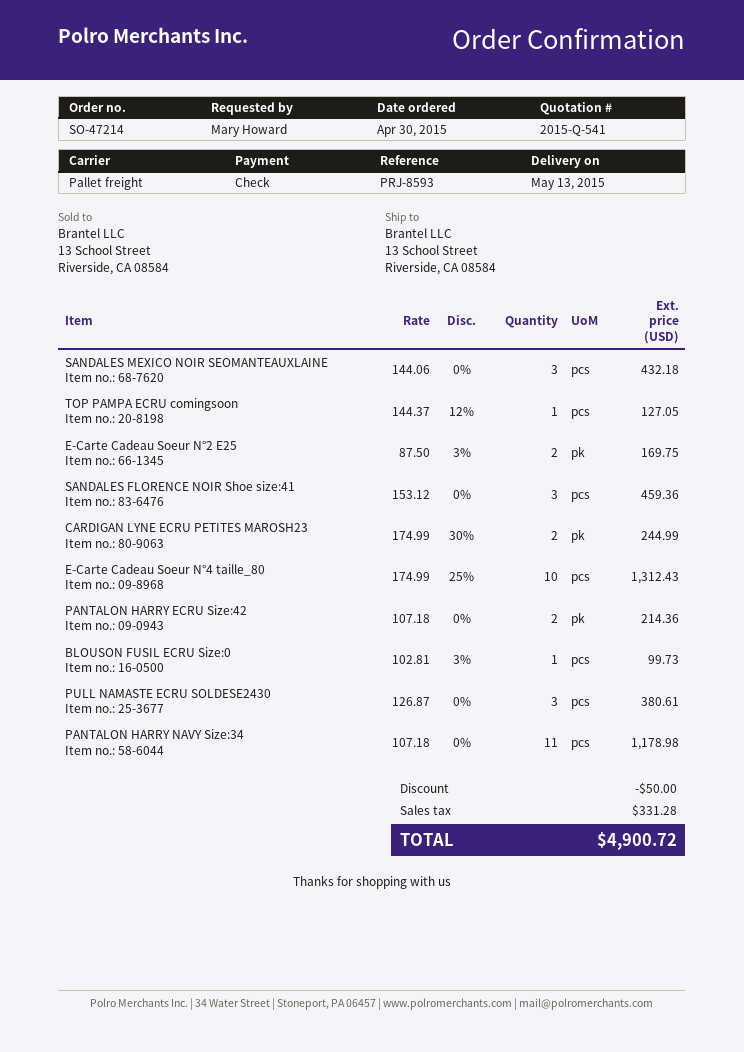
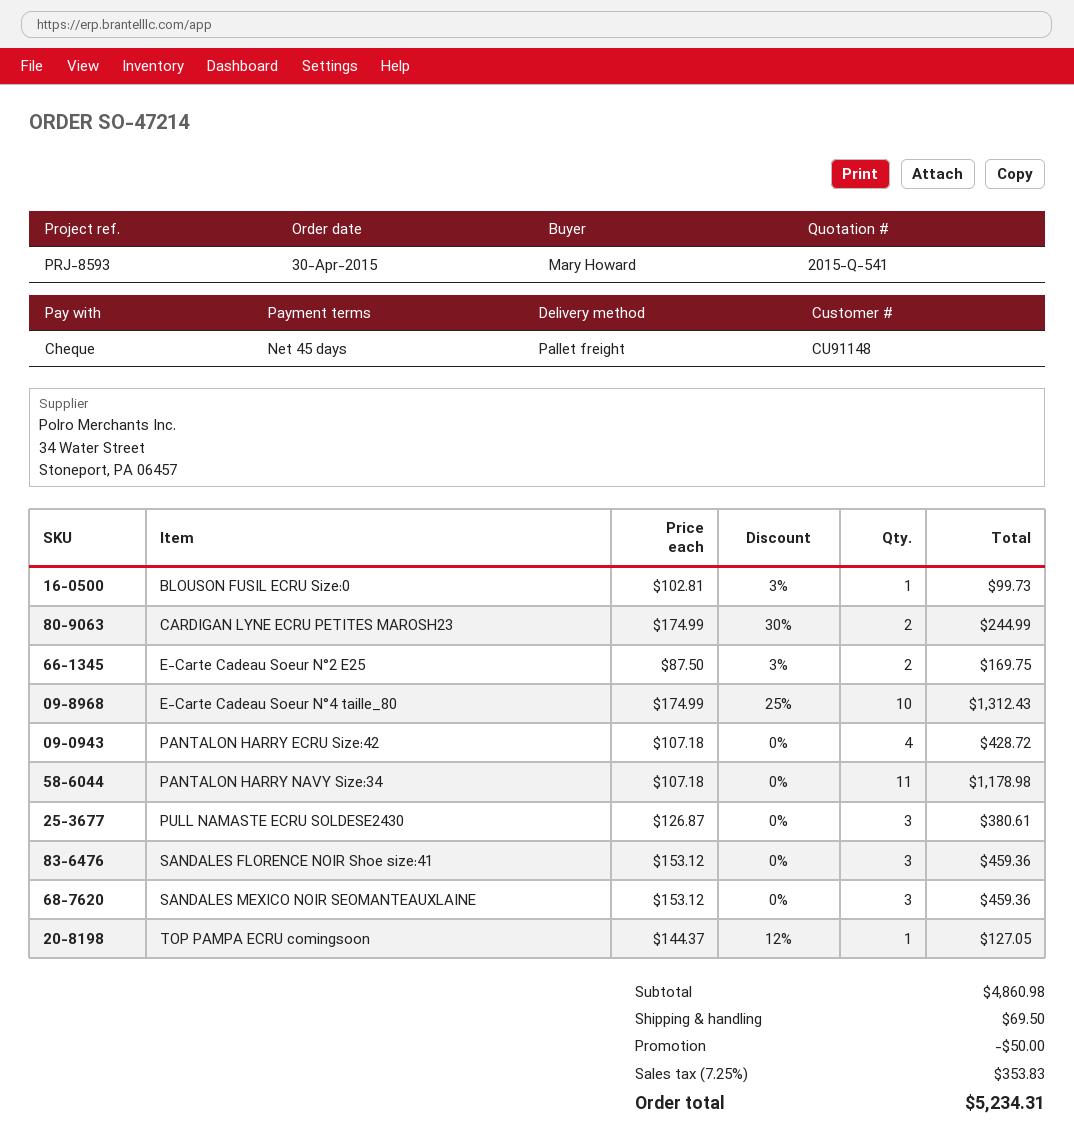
SANDALES MEXICO NOIR SEOMANTEAUXLAINE: 3 x 144.06 = 432.18 -> 3 x 153.12 = 459.36
PANTALON HARRY ECRU Size:42: 2 x 107.18 = 214.36 -> 4 x 107.18 = 428.72
shipping: none -> 69.50
tax: 331.28 -> 353.83
total: 4900.72 -> 5234.31

